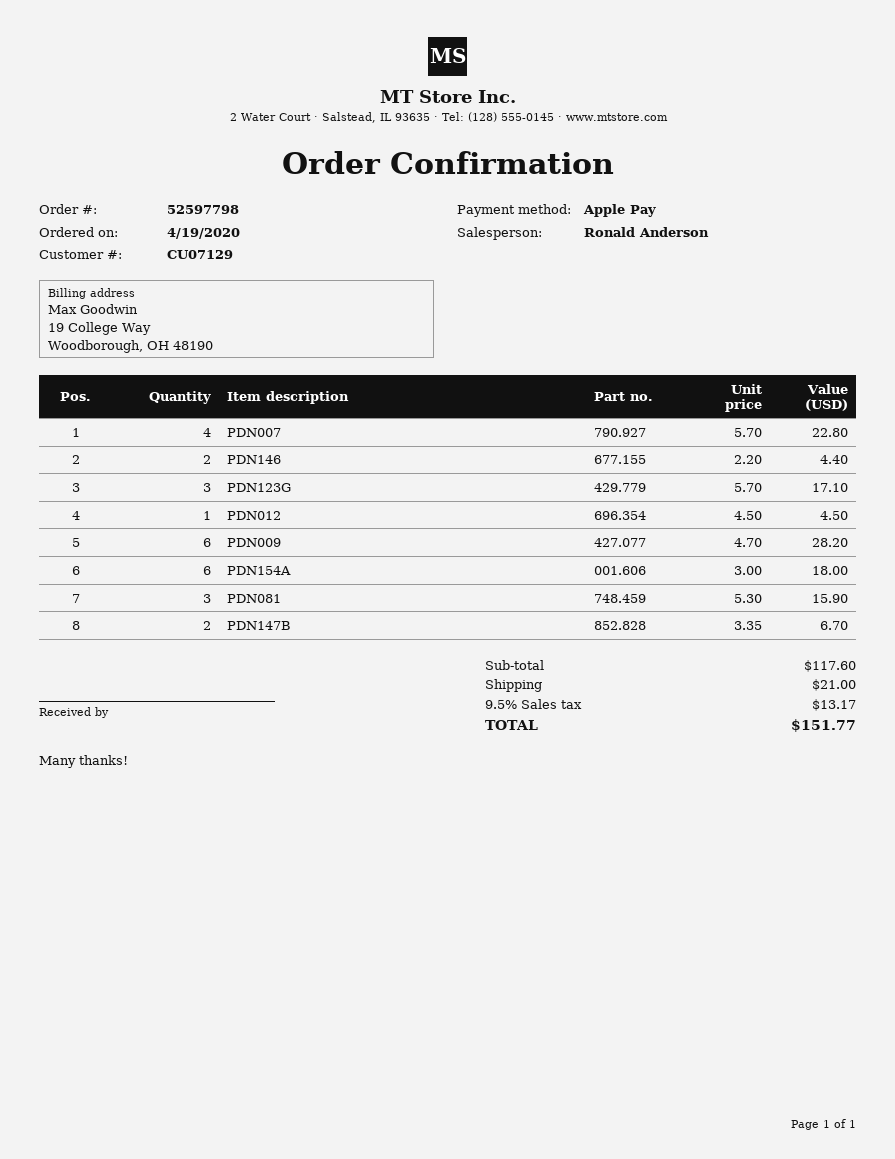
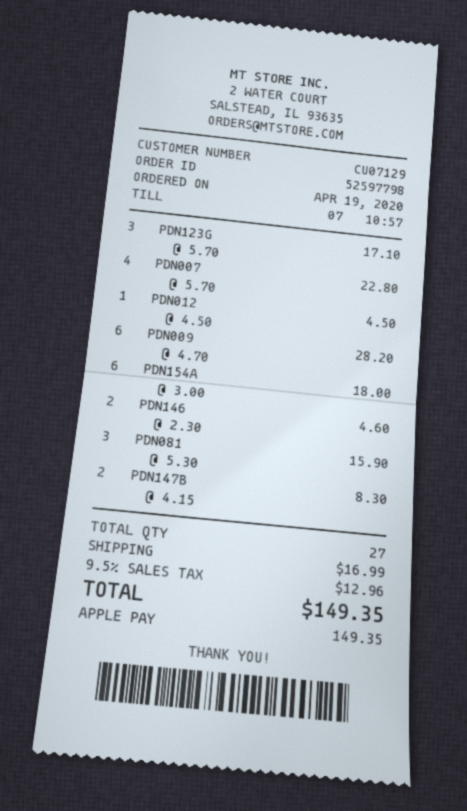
PDN146: 2 x 2.20 = 4.40 -> 2 x 2.30 = 4.60
PDN147B: 2 x 3.35 = 6.70 -> 2 x 4.15 = 8.30
shipping: 21.00 -> 16.99
tax: 9.5% = 13.17 -> 9.5% = 12.96
total: 151.77 -> 149.35

